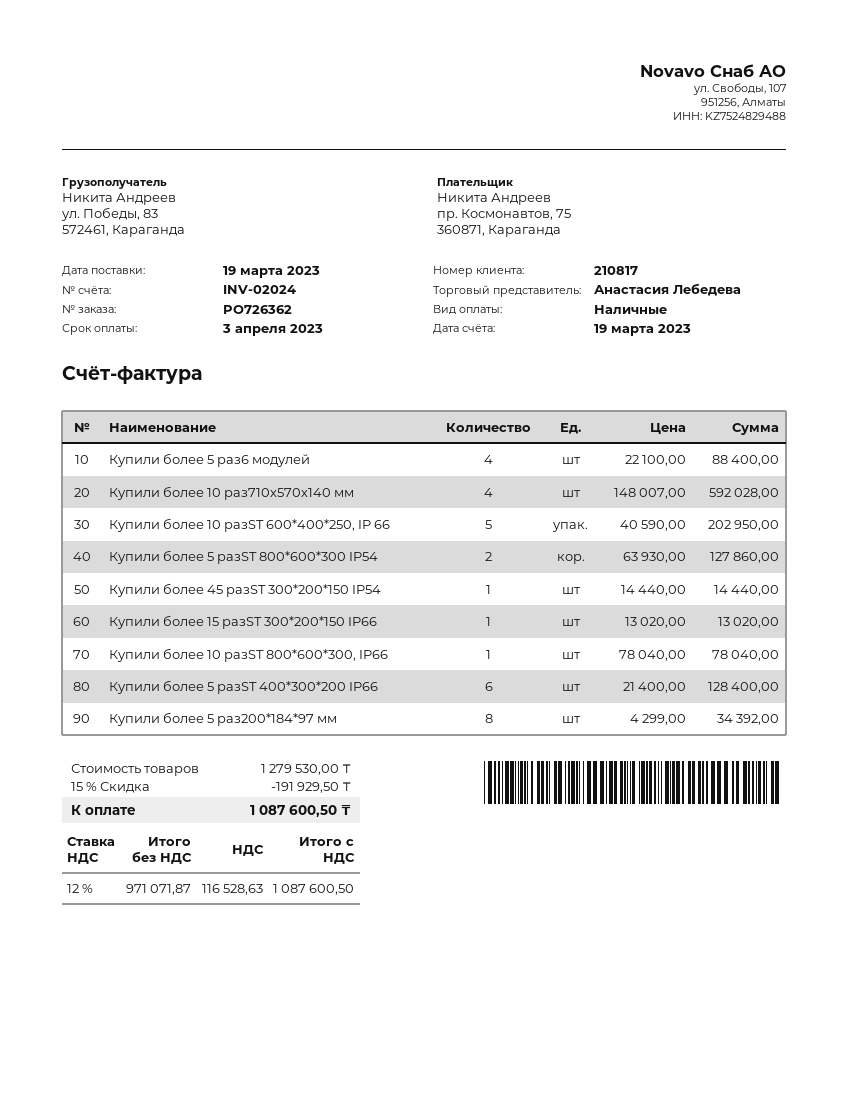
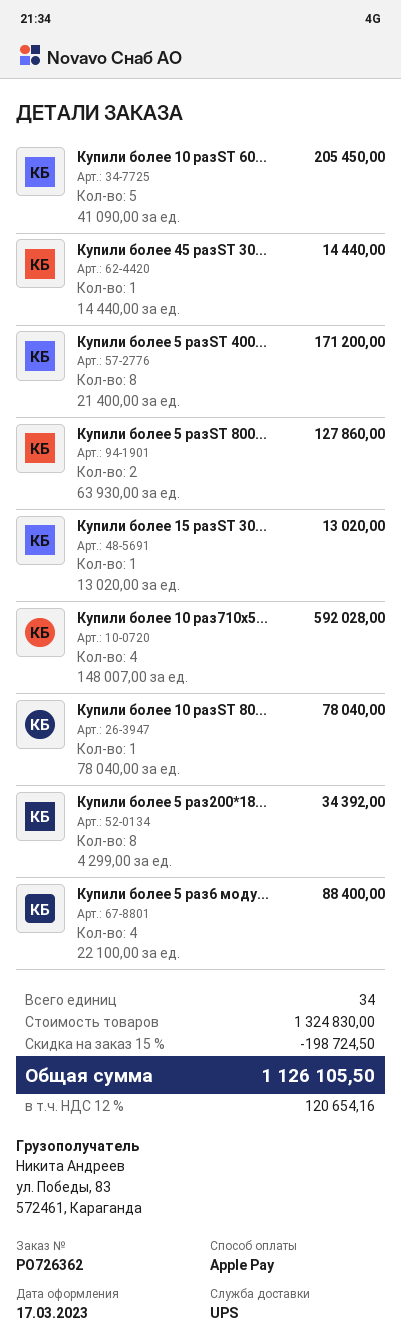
payment method: cash -> Apple Pay
Купили более 10 разST 600*400*250, IP 66: 5 x 40590.00 = 202950.00 -> 5 x 41090.00 = 205450.00
Купили более 5 разST 400*300*200 IP66: 6 x 21400.00 = 128400.00 -> 8 x 21400.00 = 171200.00
subtotal: 1279530.00 -> 1324830.00
discount: 15% = 191929.50 -> 15% = 198724.50
tax: 12% = 116528.63 -> 12% = 120654.16
total: 1087600.50 -> 1126105.50

